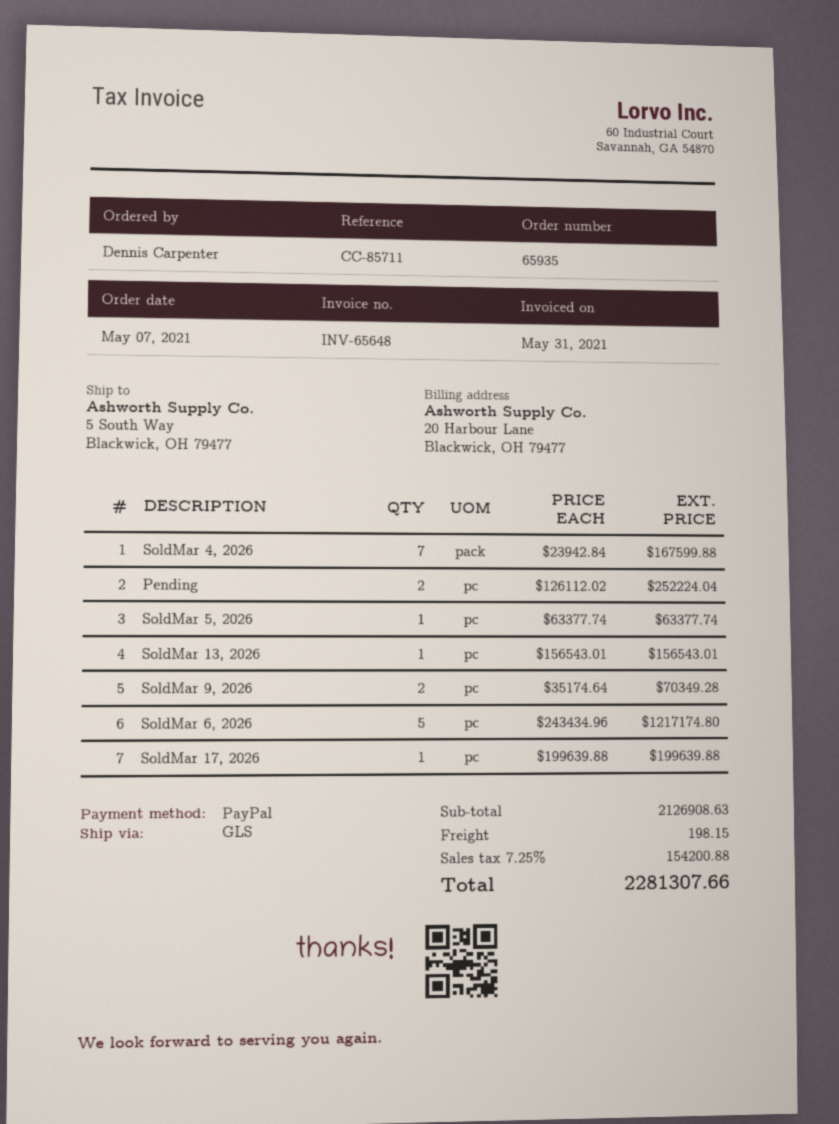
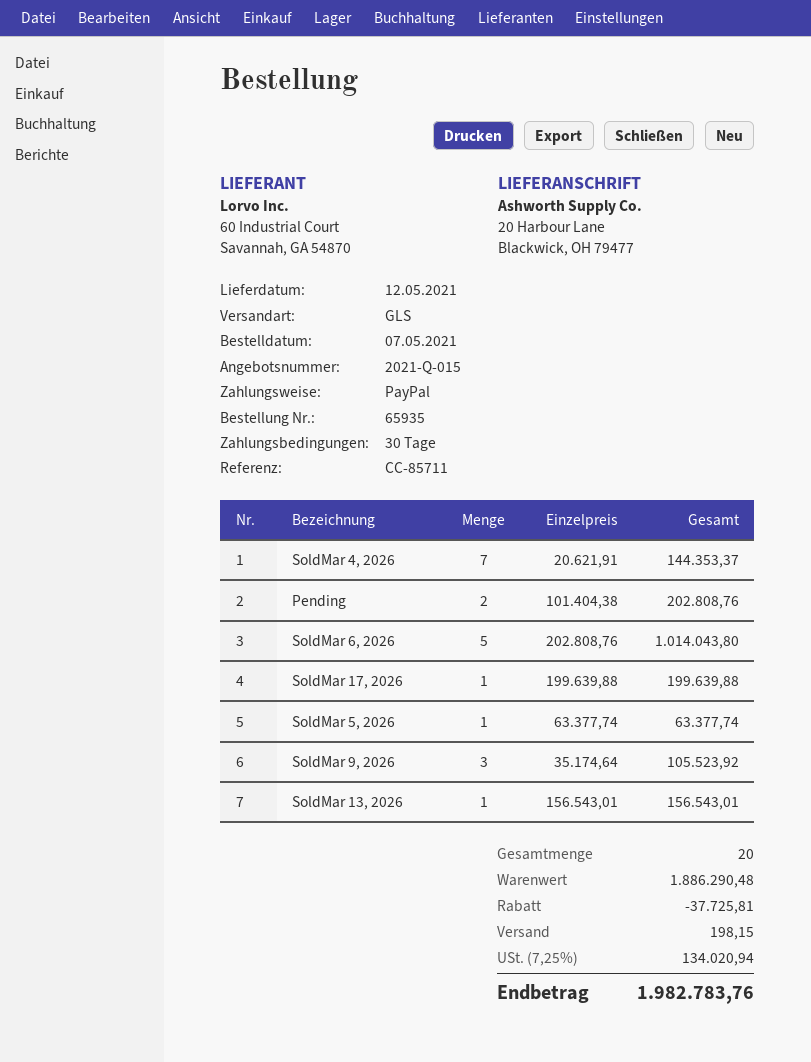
ship to: 5 South Way, Blackwick, OH 79477 -> 20 Harbour Lane, Blackwick, OH 79477
SoldMar 4, 2026: 7 x 23942.84 = 167599.88 -> 7 x 20621.91 = 144353.37
Pending: 2 x 126112.02 = 252224.04 -> 2 x 101404.38 = 202808.76
SoldMar 9, 2026: 2 x 35174.64 = 70349.28 -> 3 x 35174.64 = 105523.92
SoldMar 6, 2026: 5 x 243434.96 = 1217174.80 -> 5 x 202808.76 = 1014043.80
subtotal: 2126908.63 -> 1886290.48
discount: none -> 37725.81
tax: 7.25% = 154200.88 -> 7.25% = 134020.94
total: 2281307.66 -> 1982783.76

